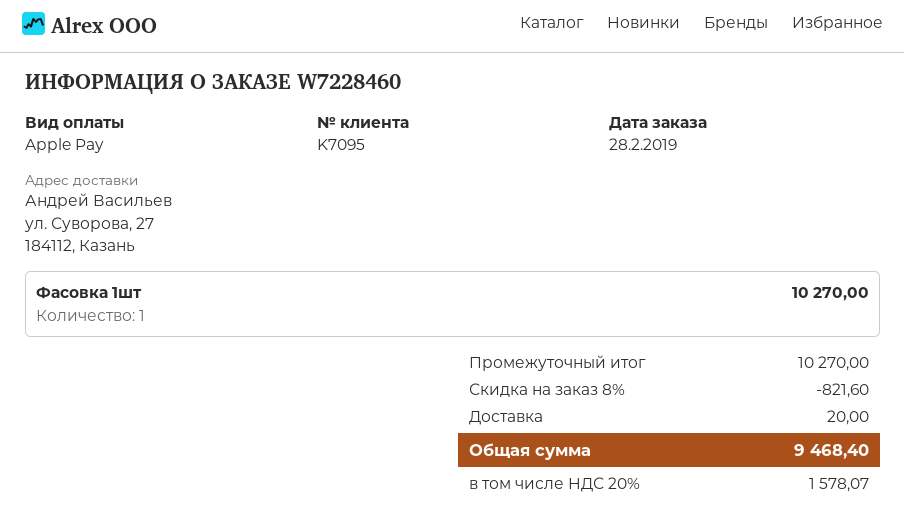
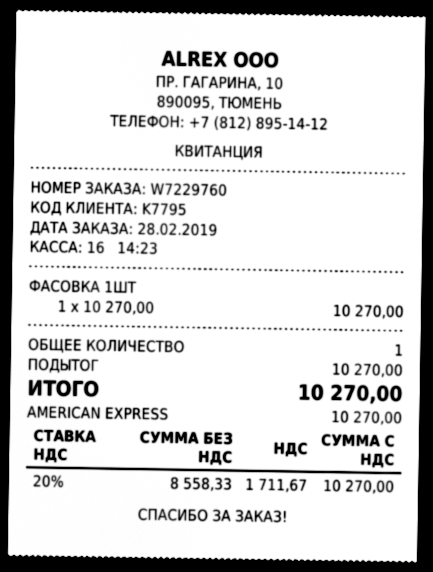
order number: W7228460 -> W7229760
customer number: K7095 -> K7795
payment method: Apple Pay -> American Express
discount: 8% = 821.60 -> none
shipping: 20.00 -> none
tax: 20% = 1578.07 -> 20% = 1711.67
total: 9468.40 -> 10270.00

